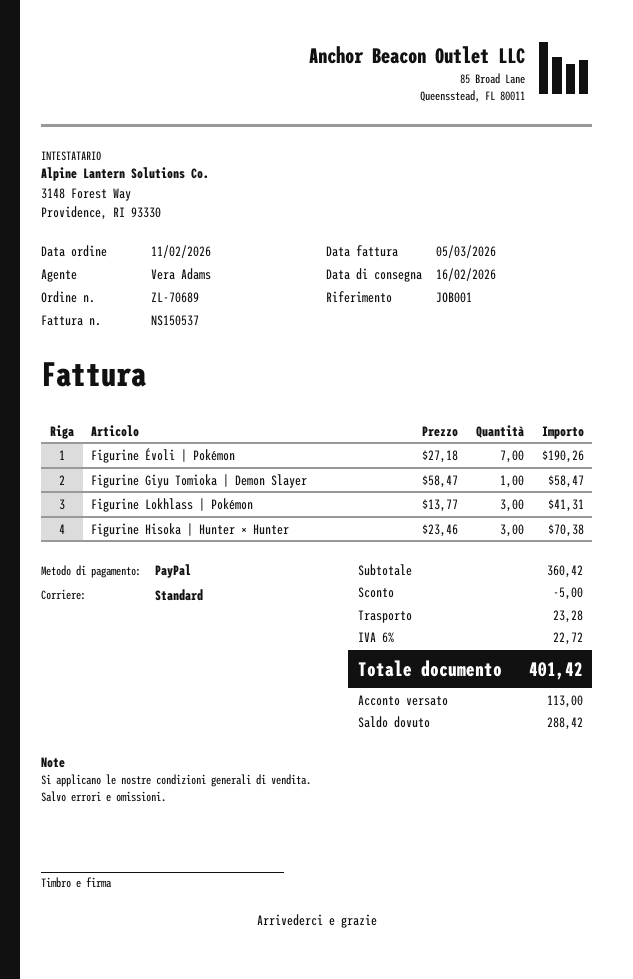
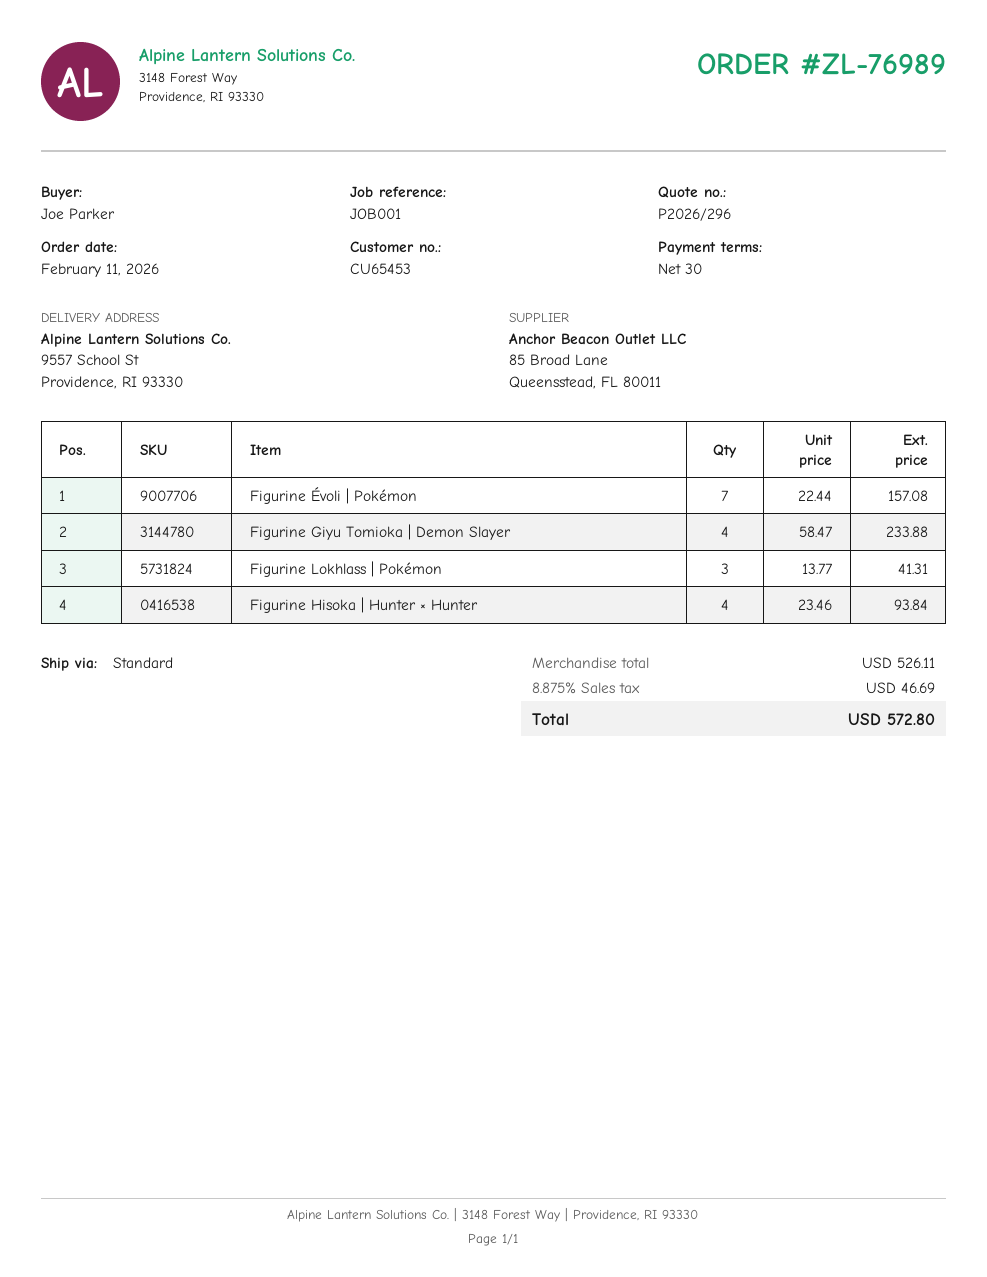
order number: ZL-70689 -> ZL-76989
Figurine Évoli | Pokémon: 7 x 27.18 = 190.26 -> 7 x 22.44 = 157.08
Figurine Giyu Tomioka | Demon Slayer: 1 x 58.47 = 58.47 -> 4 x 58.47 = 233.88
Figurine Hisoka | Hunter × Hunter: 3 x 23.46 = 70.38 -> 4 x 23.46 = 93.84
subtotal: 360.42 -> 526.11
discount: 5.00 -> none
shipping: 23.28 -> none
tax: 6% = 22.72 -> 8.875% = 46.69
total: 401.42 -> 572.80

